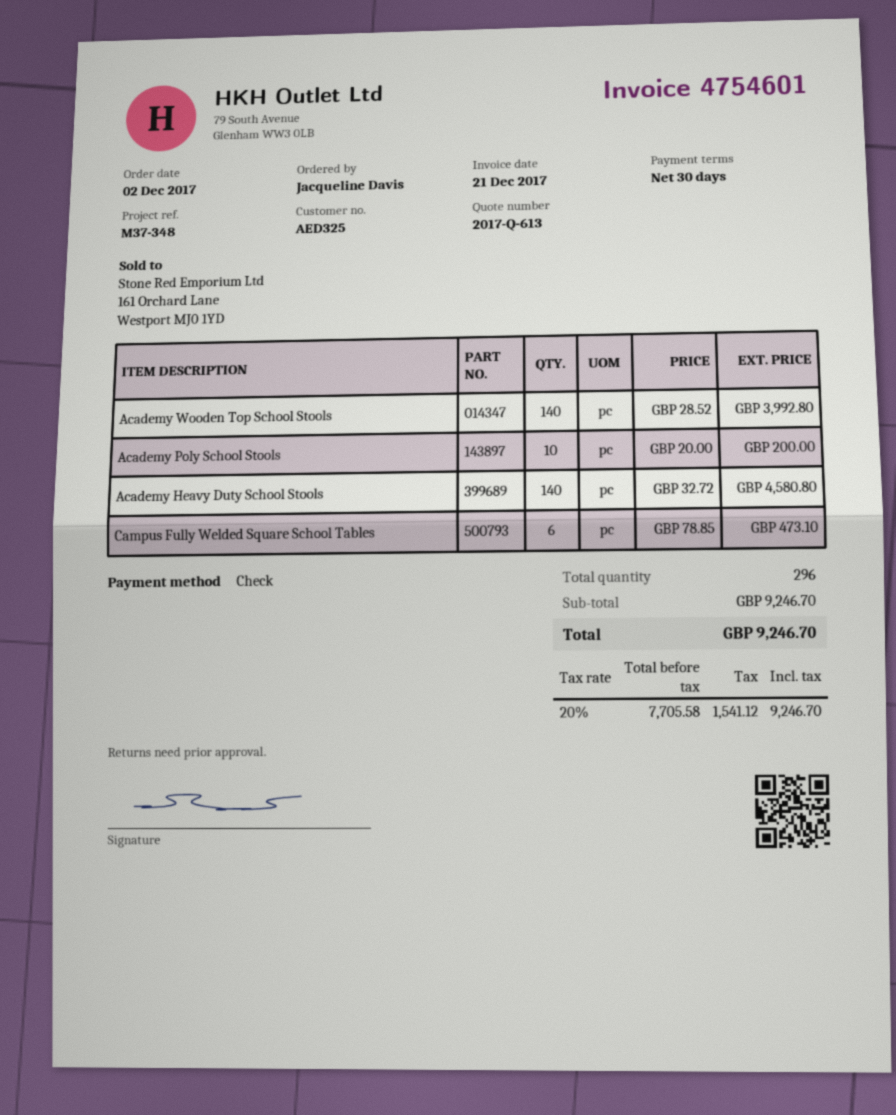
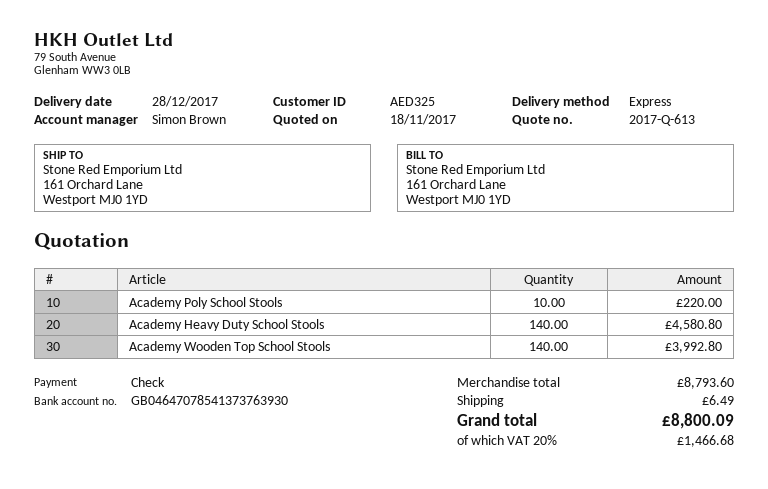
Academy Poly School Stools: 10 for 200.00 -> 10 for 220.00
Campus Fully Welded Square School Tables: 6 for 473.10 -> none
subtotal: 9246.70 -> 8793.60
shipping: none -> 6.49
tax: 20% = 1541.12 -> 20% = 1466.68
total: 9246.70 -> 8800.09

